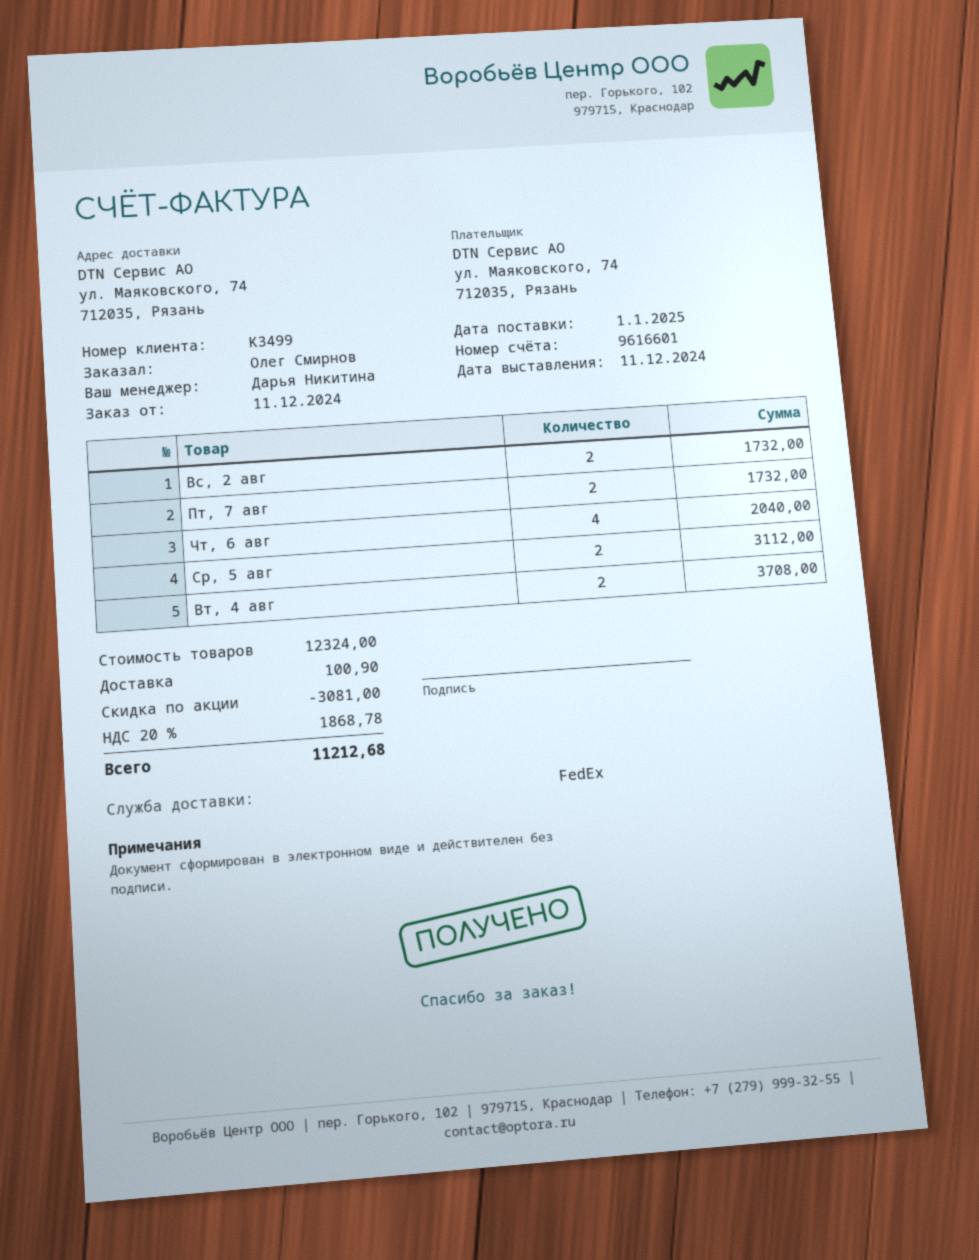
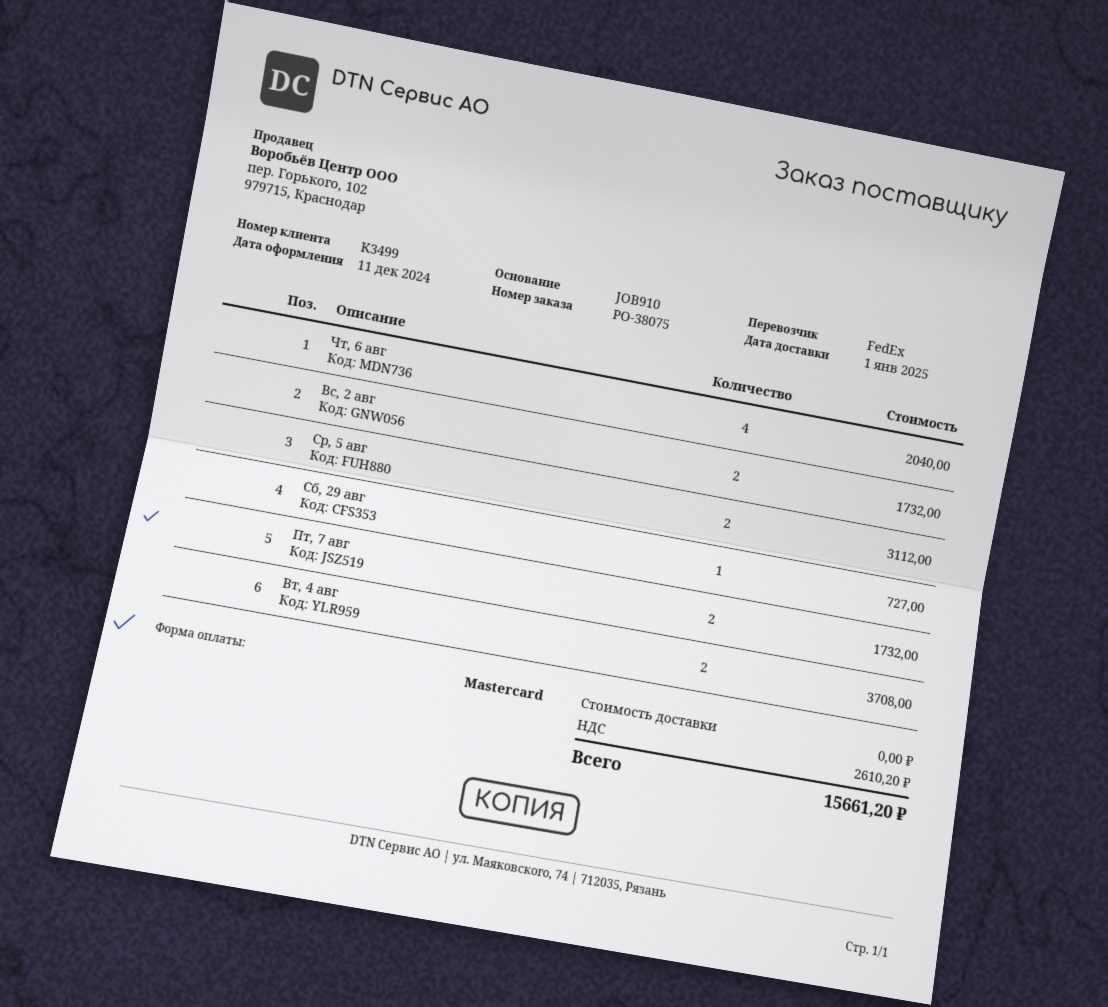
Сб, 29 авг: none -> 1 for 727.00
discount: 3081.00 -> none
shipping: 100.90 -> 0.00
tax: 1868.78 -> 2610.20
total: 11212.68 -> 15661.20

